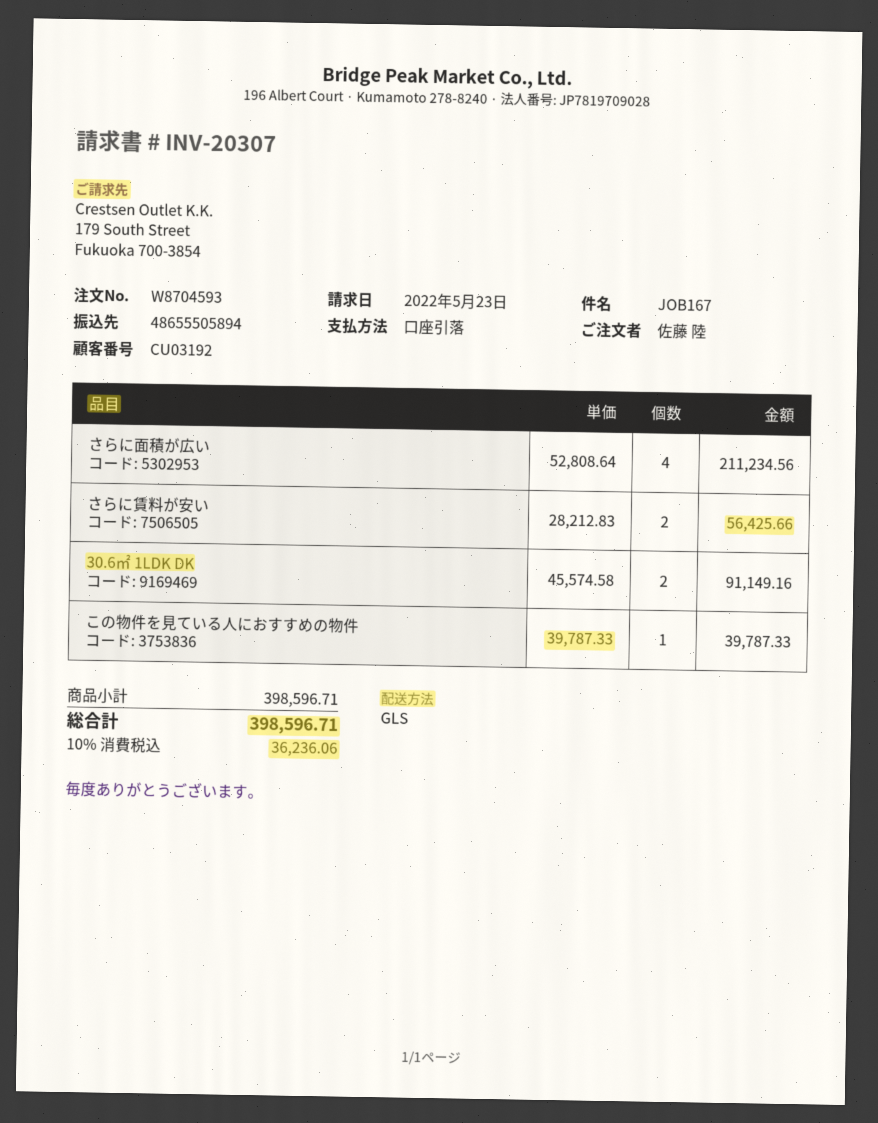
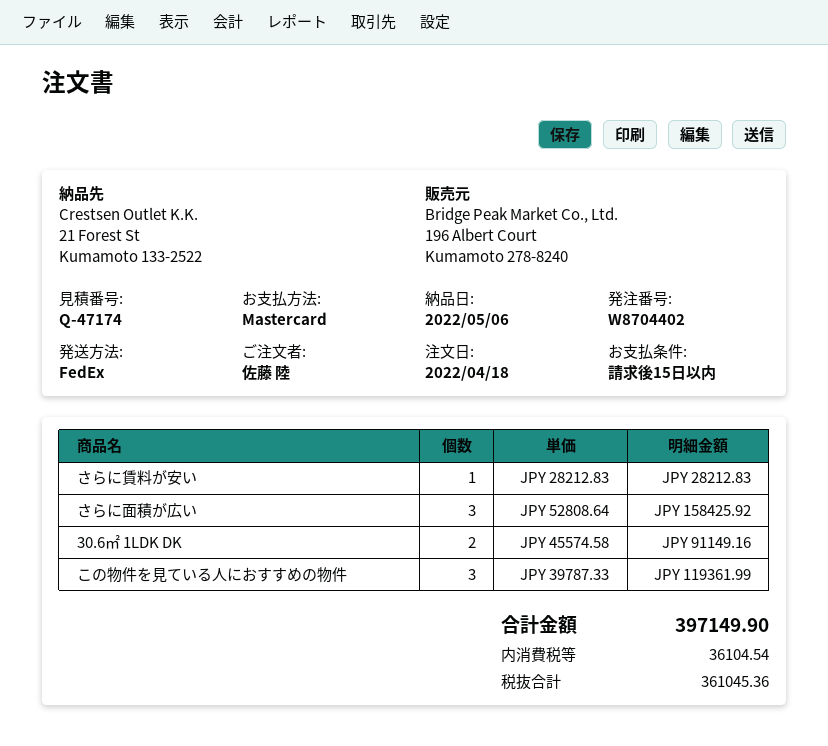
order number: W8704593 -> W8704402
payment method: direct debit -> Mastercard
shipping method: GLS -> FedEx
さらに面積が広い: 4 x 52808.64 = 211234.56 -> 3 x 52808.64 = 158425.92
さらに賃料が安い: 2 x 28212.83 = 56425.66 -> 1 x 28212.83 = 28212.83
この物件を見ている人におすすめの物件: 1 x 39787.33 = 39787.33 -> 3 x 39787.33 = 119361.99
tax: 36236.06 -> 36104.54
total: 398596.71 -> 397149.90

